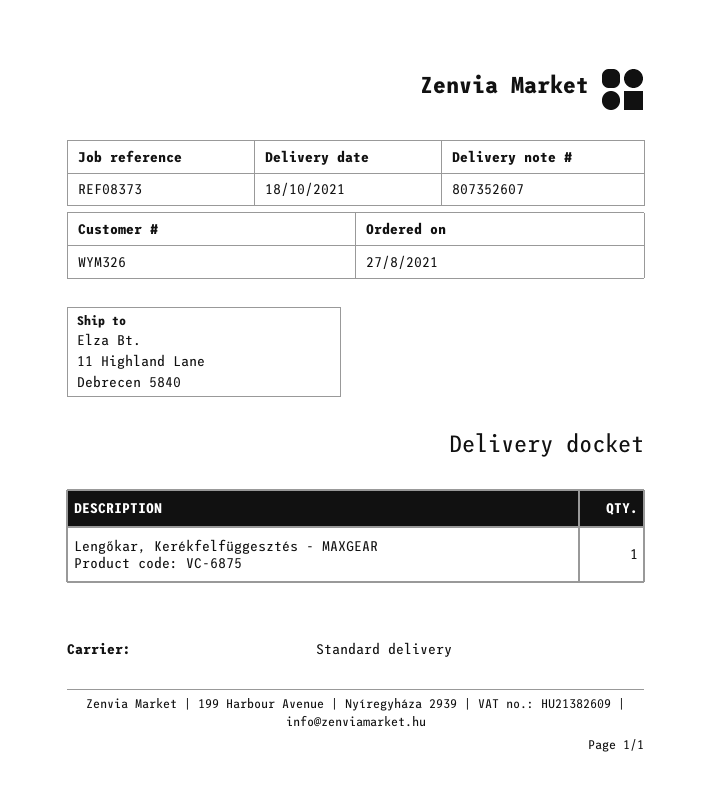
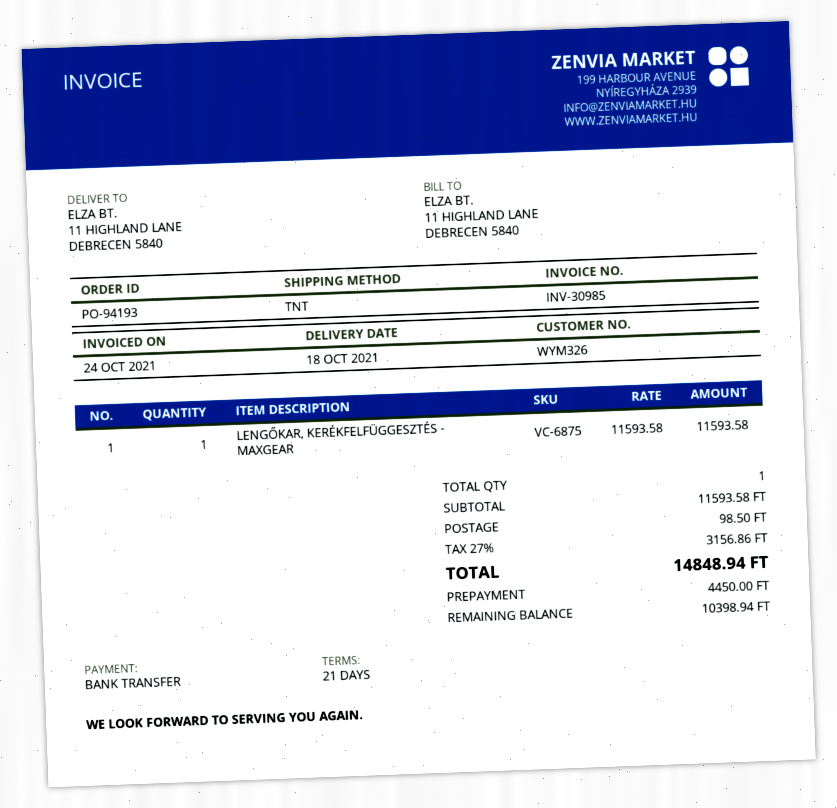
shipping method: standard -> TNT

